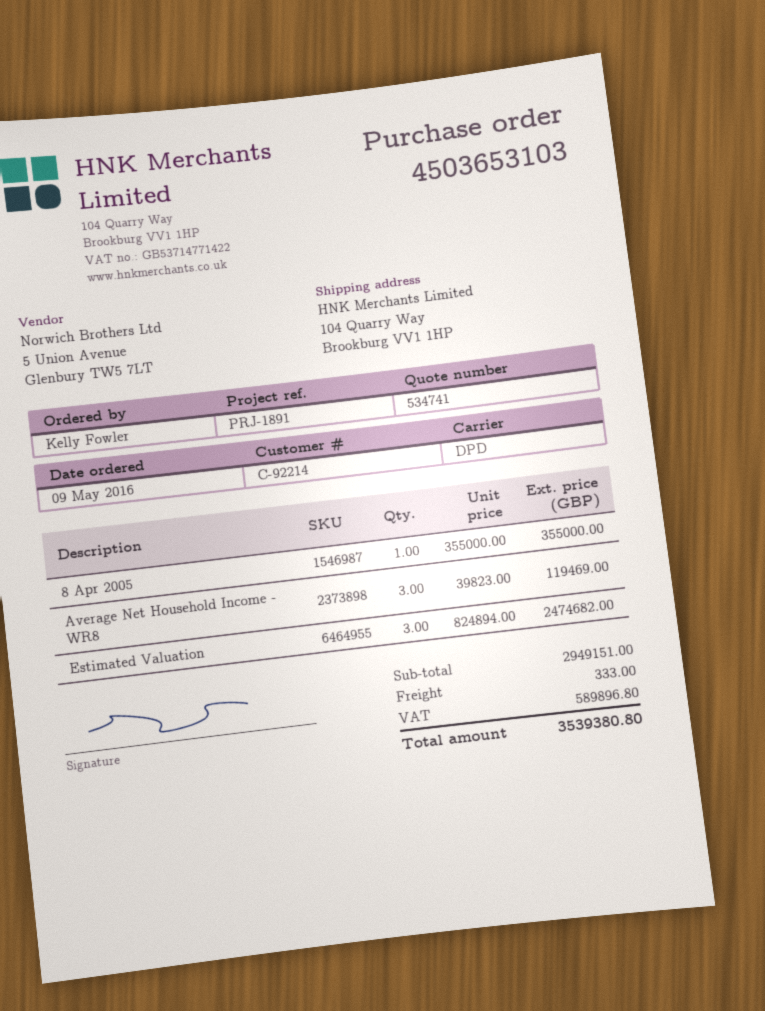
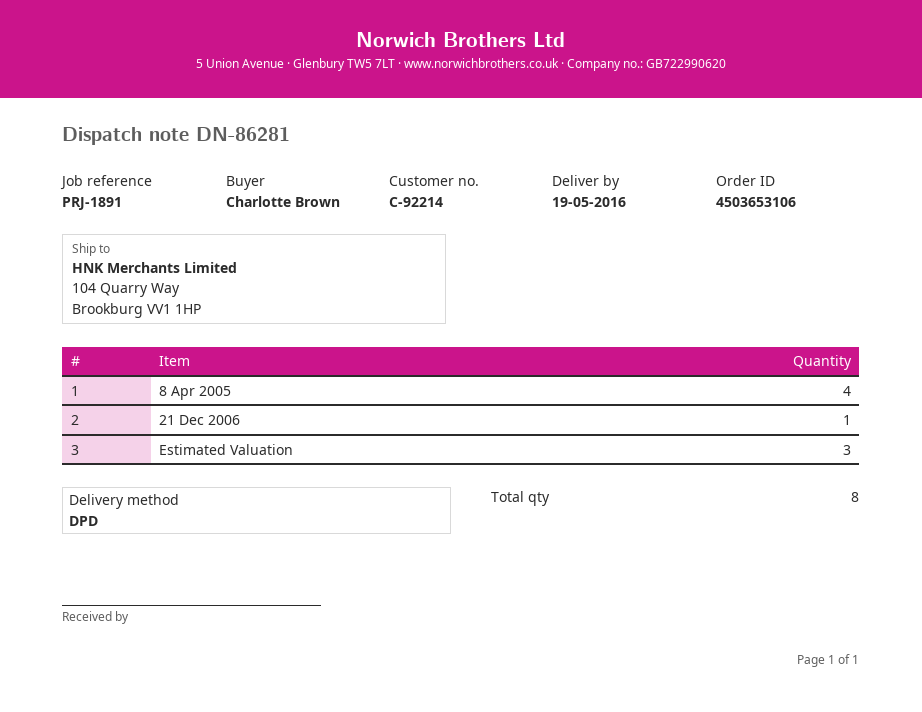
order number: 4503653103 -> 4503653106
ordered by: Kelly Fowler -> Charlotte Brown
8 Apr 2005: 1 -> 4
Average Net Household Income - WR8: 3 -> none
21 Dec 2006: none -> 1

